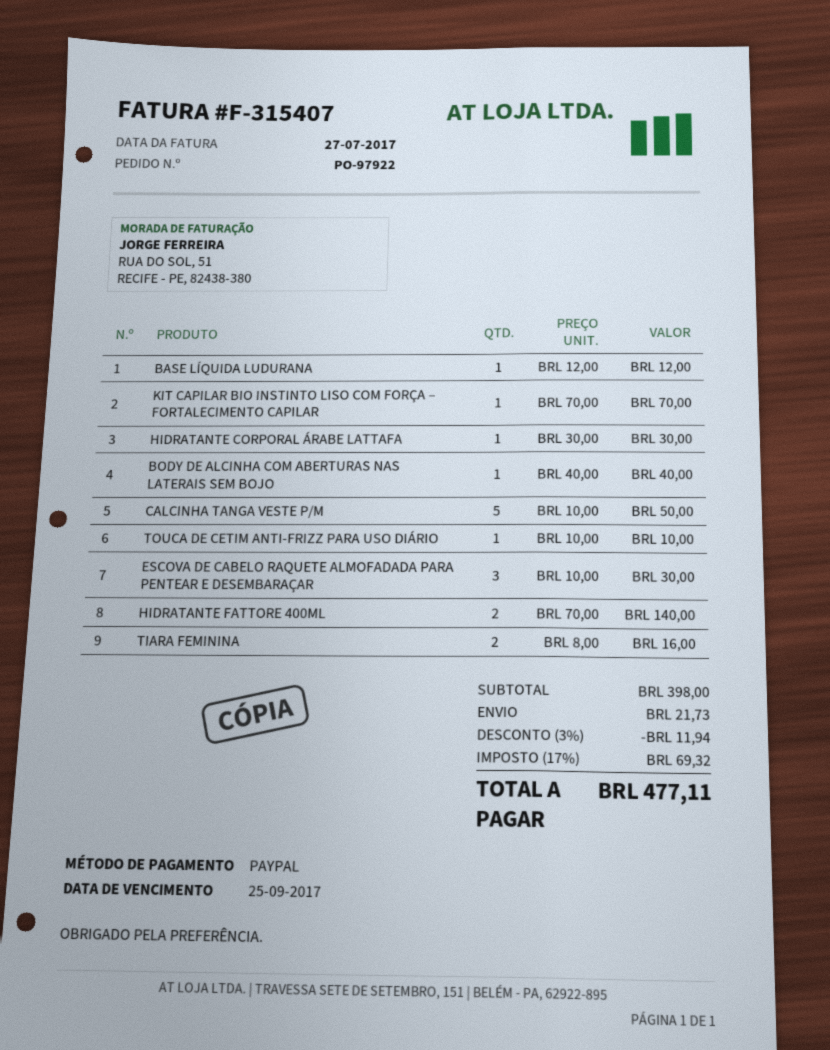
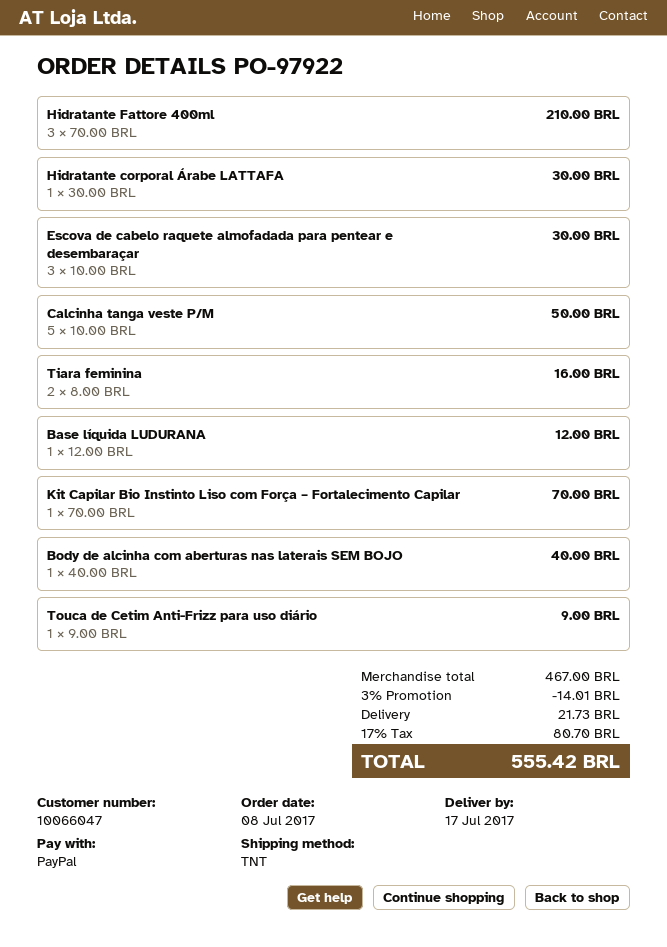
TOUCA DE CETIM ANTI-FRIZZ PARA USO DIÁRIO: 1 x 10.00 = 10.00 -> 1 x 9.00 = 9.00
HIDRATANTE FATTORE 400ML: 2 x 70.00 = 140.00 -> 3 x 70.00 = 210.00
subtotal: 398.00 -> 467.00
discount: 3% = 11.94 -> 3% = 14.01
tax: 17% = 69.32 -> 17% = 80.70
total: 477.11 -> 555.42

